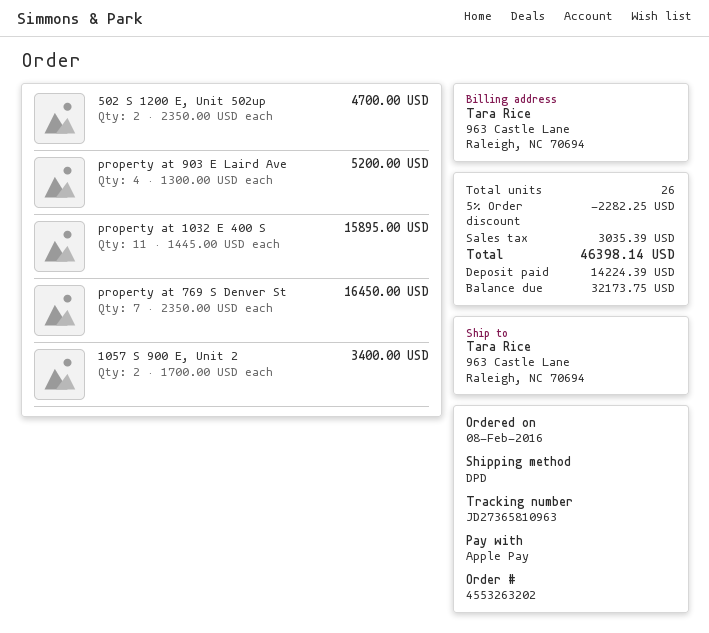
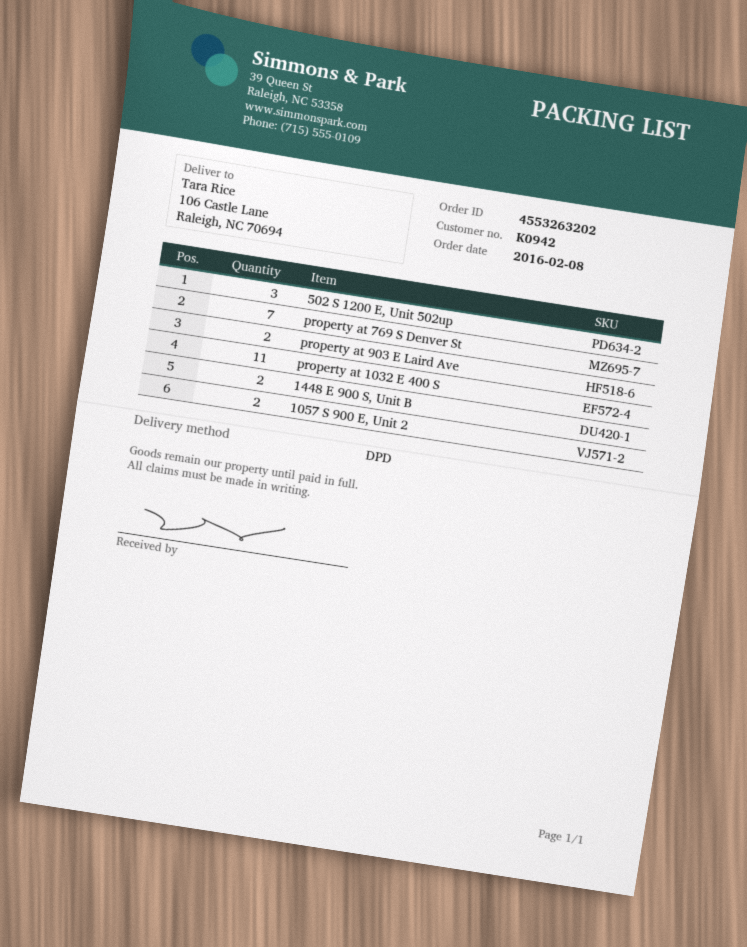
ship to: 963 Castle Lane, Raleigh, NC 70694 -> 106 Castle Lane, Raleigh, NC 70694
502 S 1200 E, Unit 502up: 2 -> 3
property at 903 E Laird Ave: 4 -> 2
1448 E 900 S, Unit B: none -> 2

